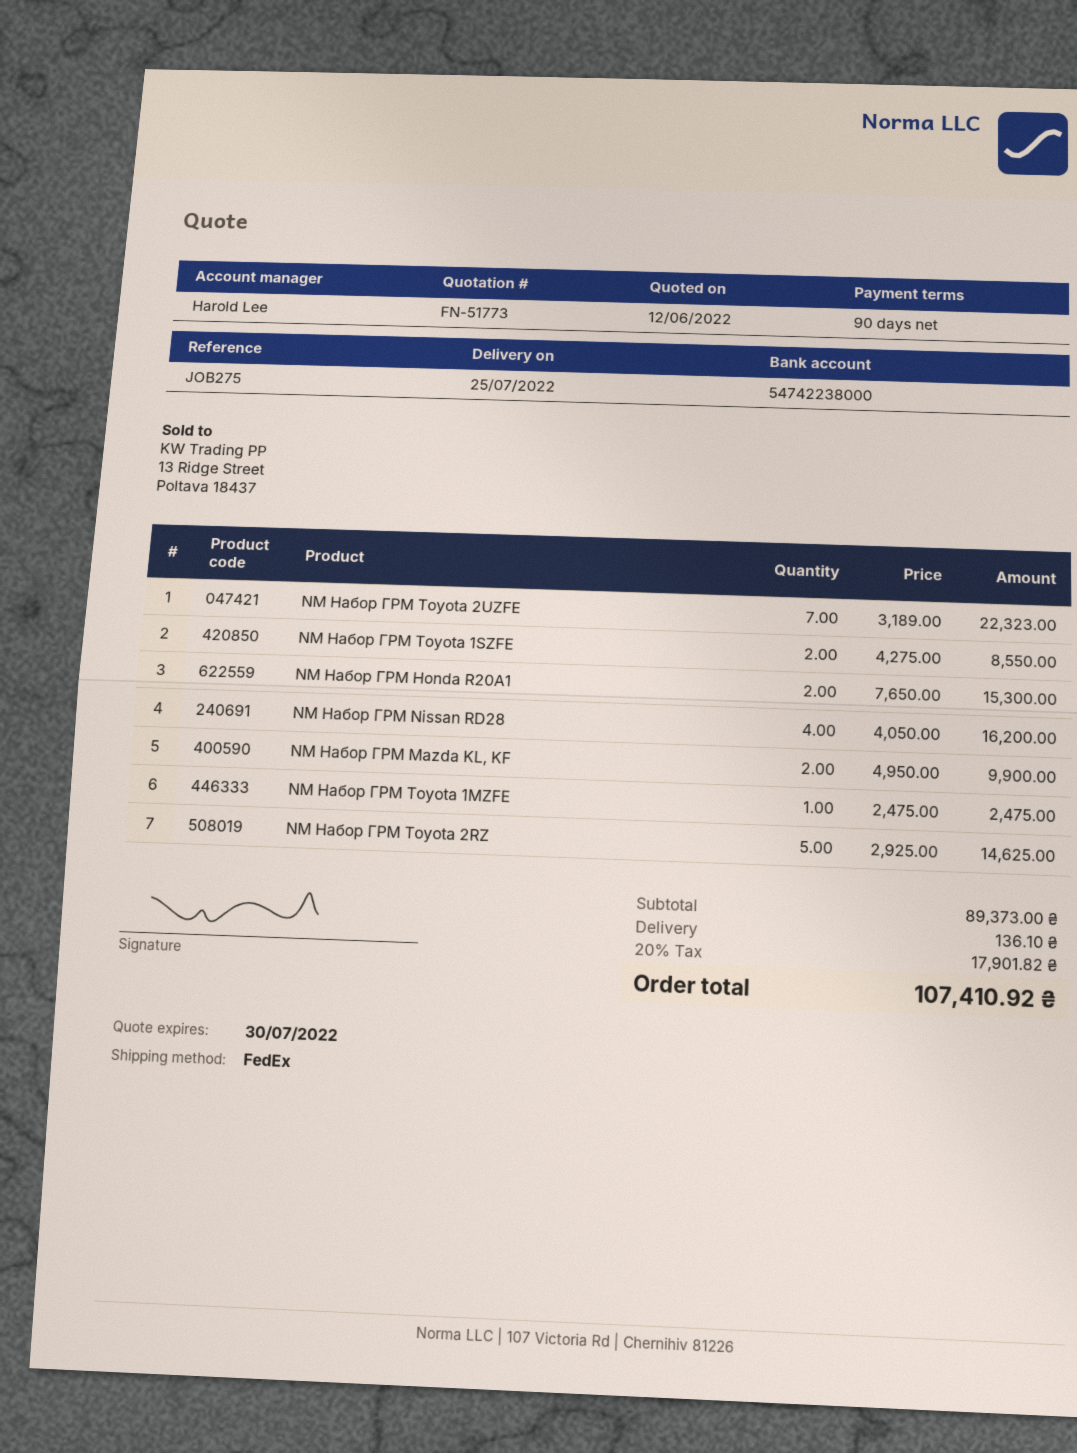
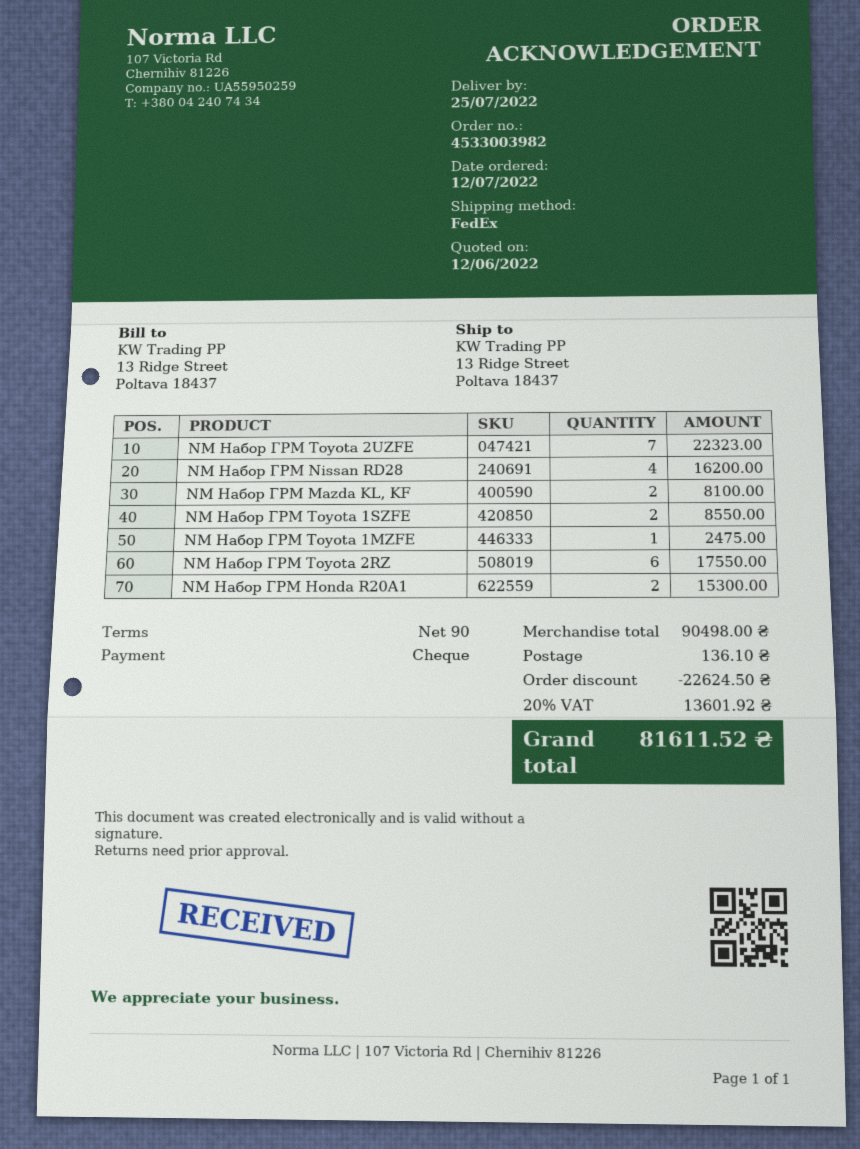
NM Набор ГРМ Mazda KL, KF: 2 for 9900.00 -> 2 for 8100.00
NM Набор ГРМ Toyota 2RZ: 5 for 14625.00 -> 6 for 17550.00
subtotal: 89373.00 -> 90498.00
discount: none -> 22624.50
tax: 20% = 17901.82 -> 20% = 13601.92
total: 107410.92 -> 81611.52

